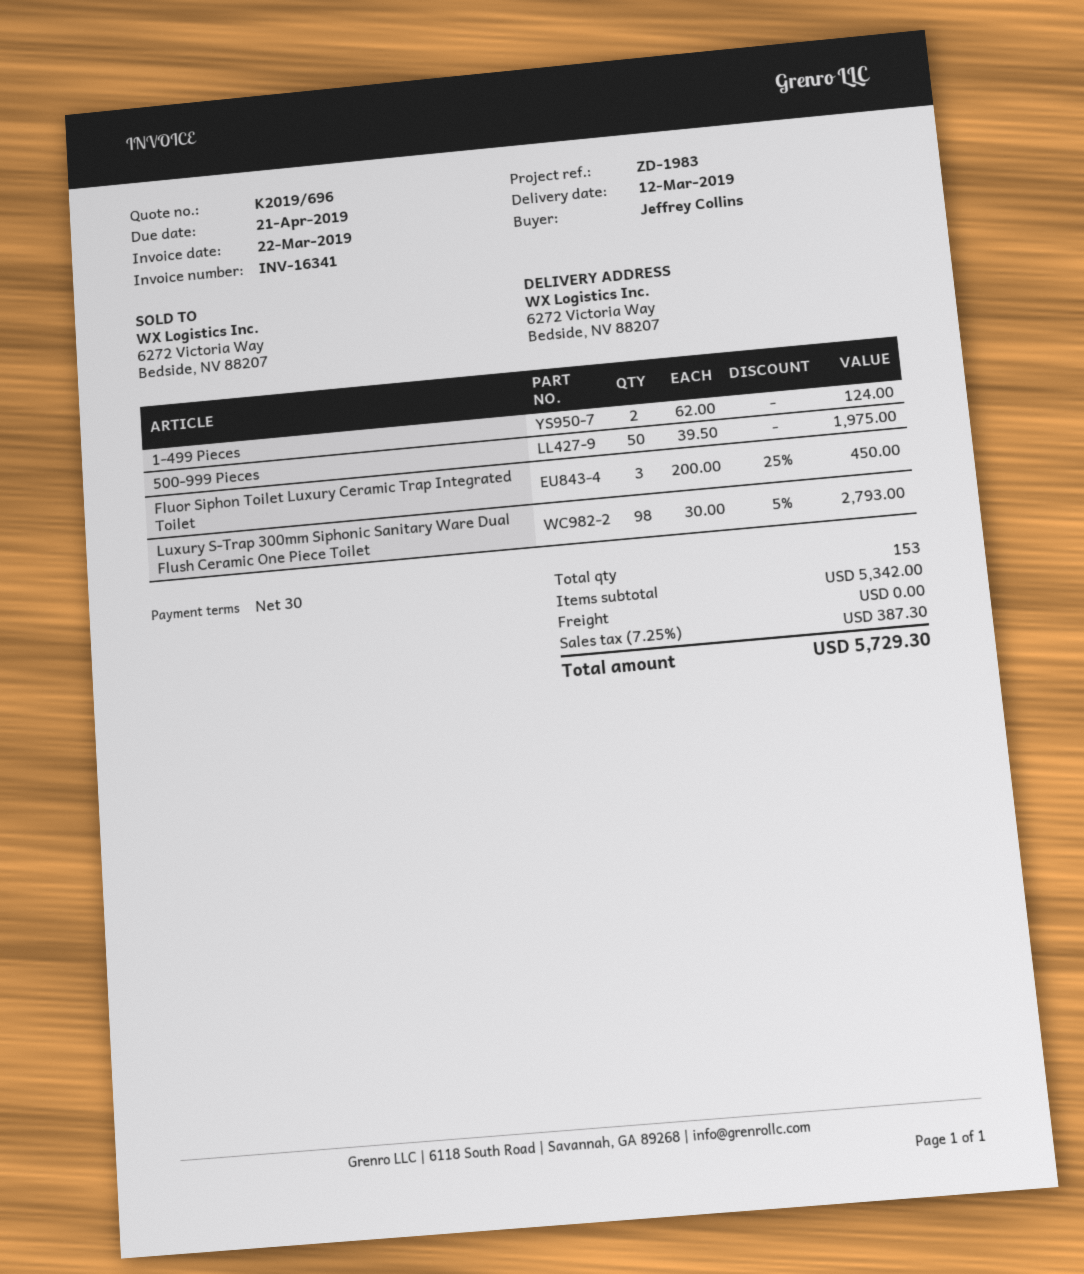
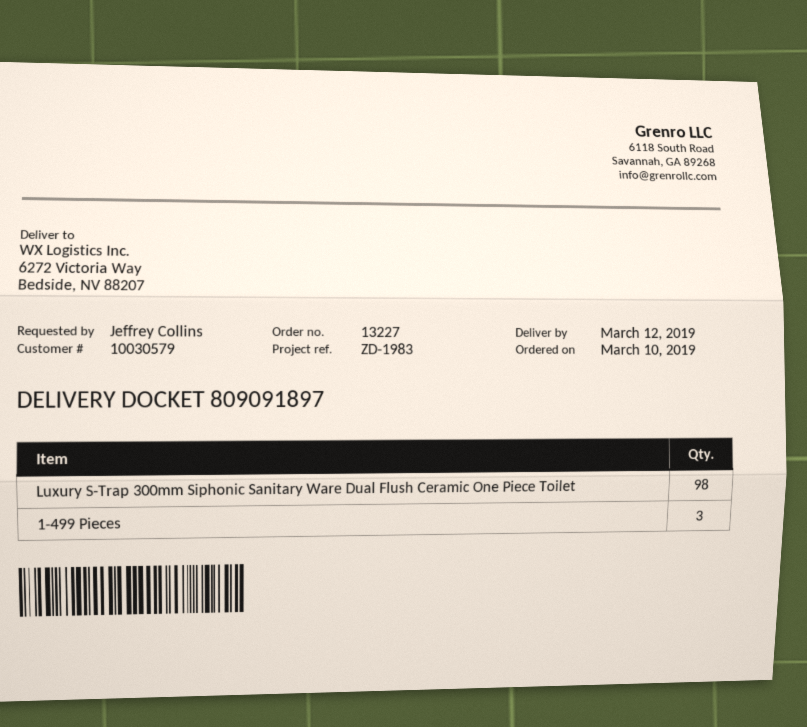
1-499 Pieces: 2 -> 3
500-999 Pieces: 50 -> none
Fluor Siphon Toilet Luxury Ceramic Trap Integrated Toilet: 3 -> none

